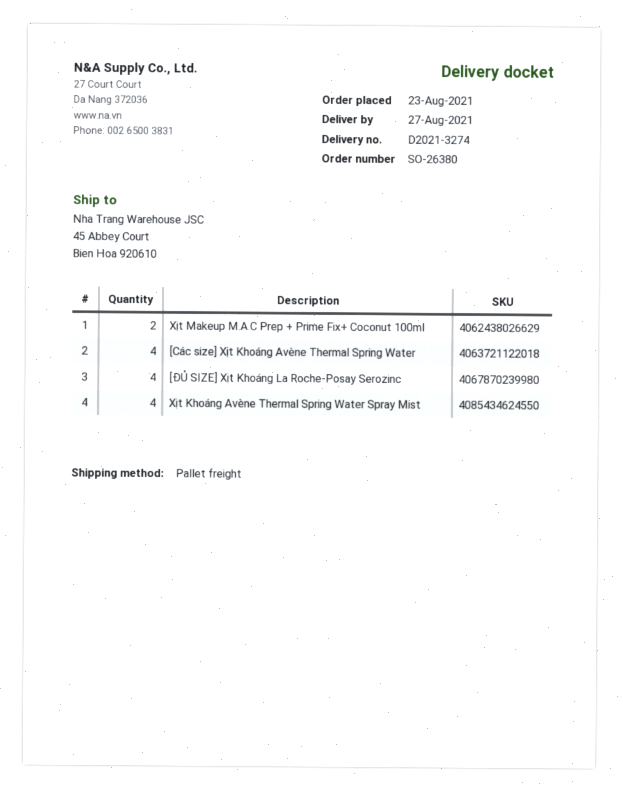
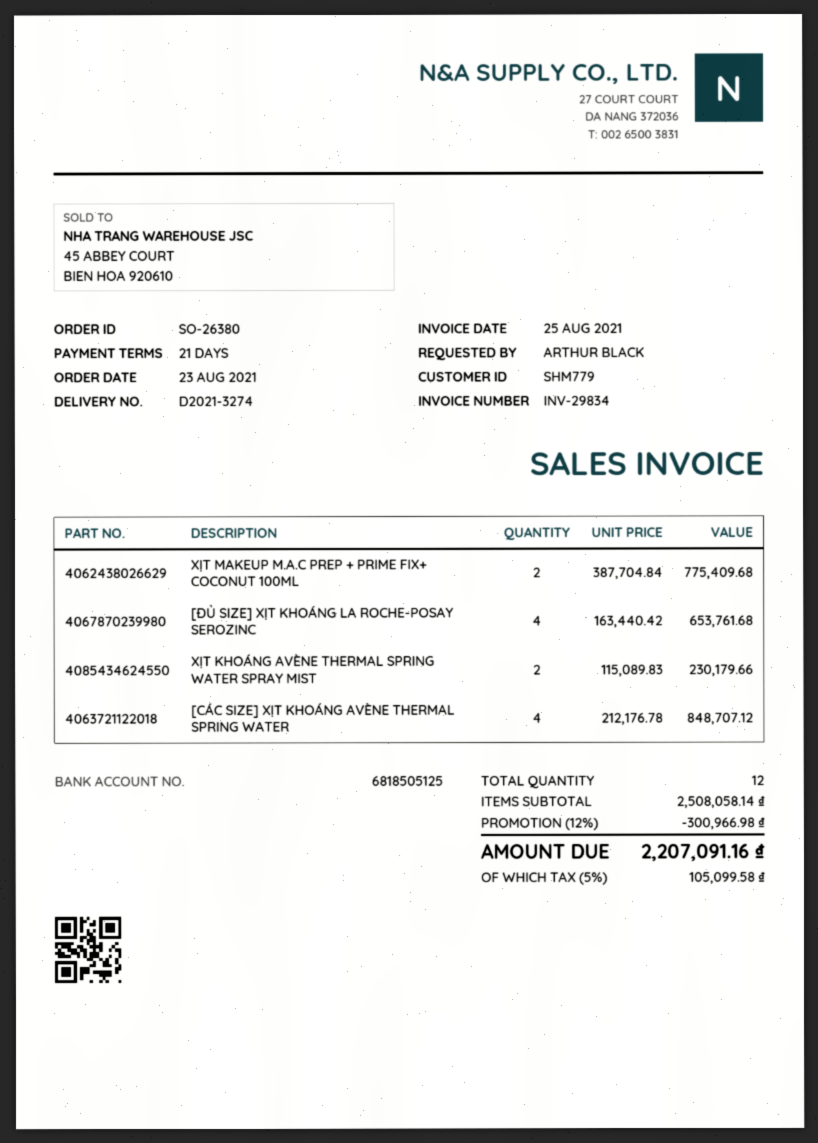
Xịt Khoáng Avène Thermal Spring Water Spray Mist: 4 -> 2

